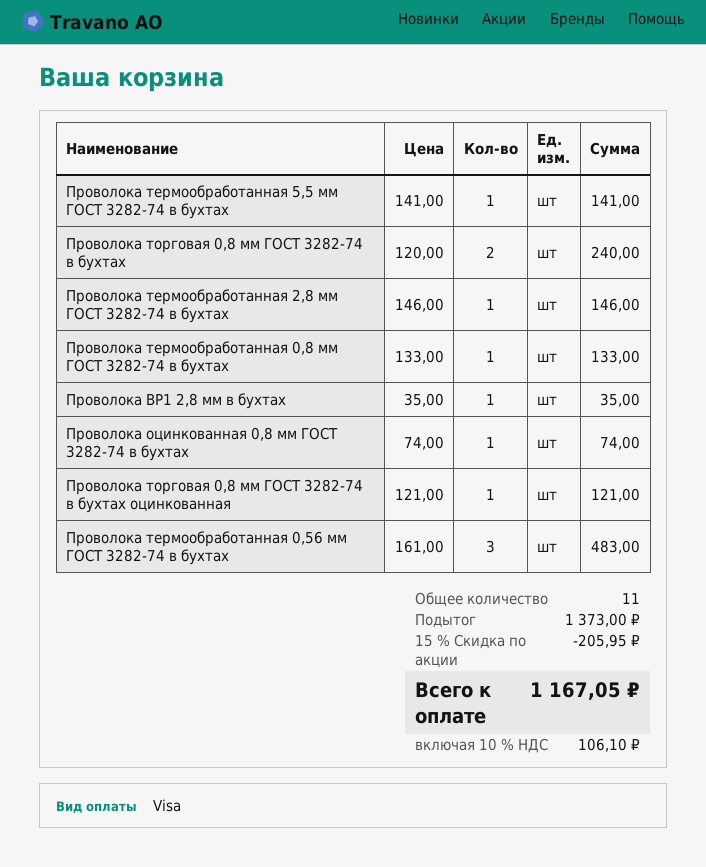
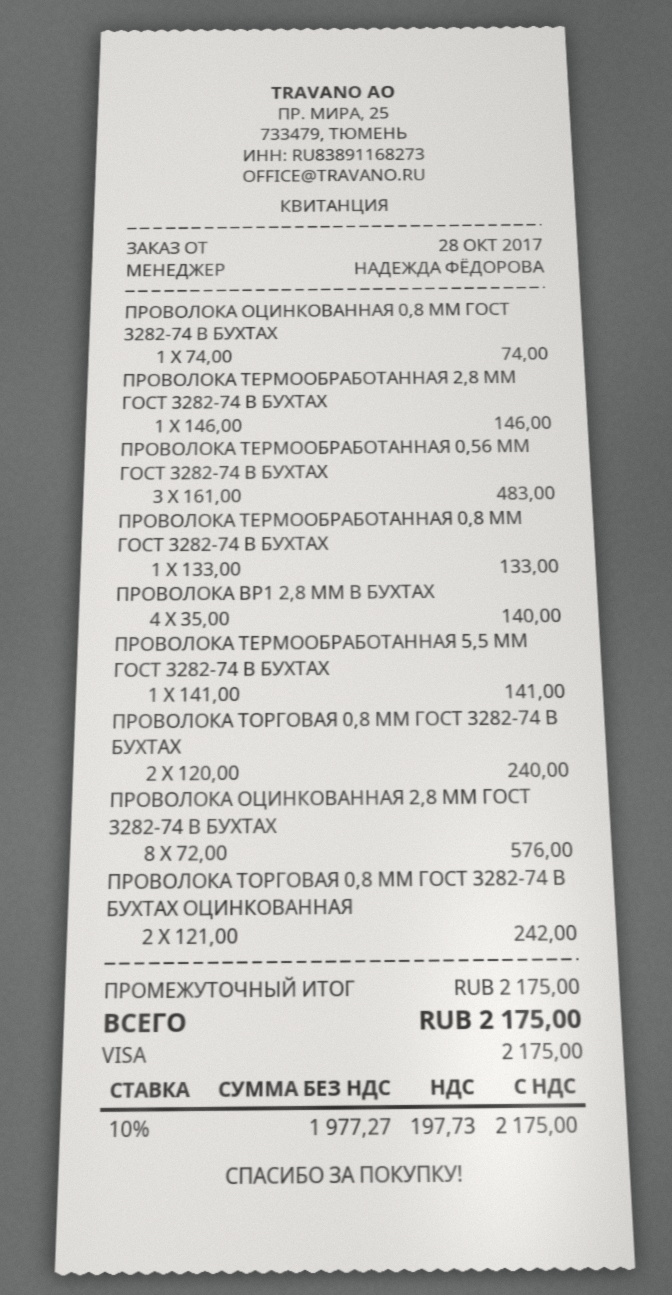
Проволока ВР1 2,8 мм в бухтах: 1 x 35.00 = 35.00 -> 4 x 35.00 = 140.00
Проволока торговая 0,8 мм ГОСТ 3282-74 в бухтах оцинкованная: 1 x 121.00 = 121.00 -> 2 x 121.00 = 242.00
ПРОВОЛОКА ОЦИНКОВАННАЯ 2,8 ММ ГОСТ 3282-74 В БУХТАХ: none -> 8 x 72.00 = 576.00
subtotal: 1373.00 -> 2175.00
discount: 15% = 205.95 -> none
tax: 10% = 106.10 -> 10% = 197.73
total: 1167.05 -> 2175.00

